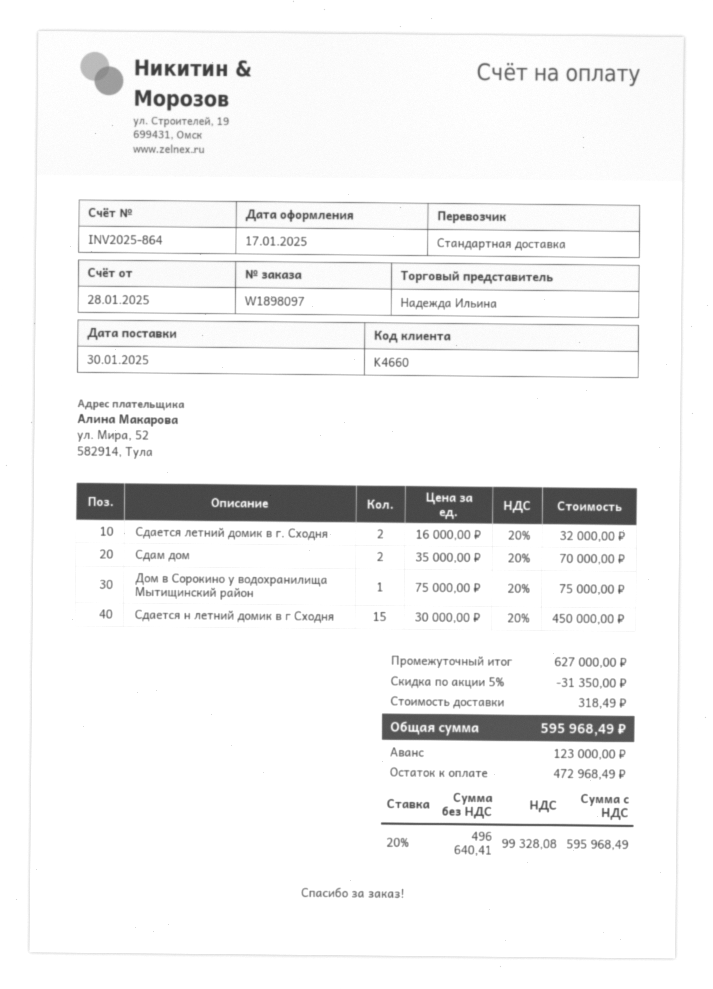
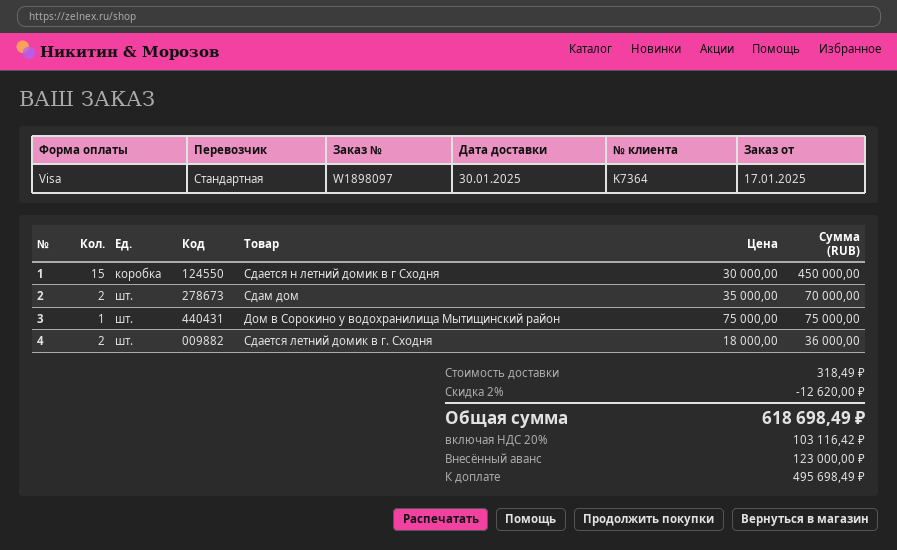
customer number: K4660 -> K7364
Сдается летний домик в г. Cходня: 2 x 16000.00 = 32000.00 -> 2 x 18000.00 = 36000.00
discount: 5% = 31350.00 -> 2% = 12620.00
tax: 20% = 99328.08 -> 20% = 103116.42
total: 595968.49 -> 618698.49
balance: 472968.49 -> 495698.49

